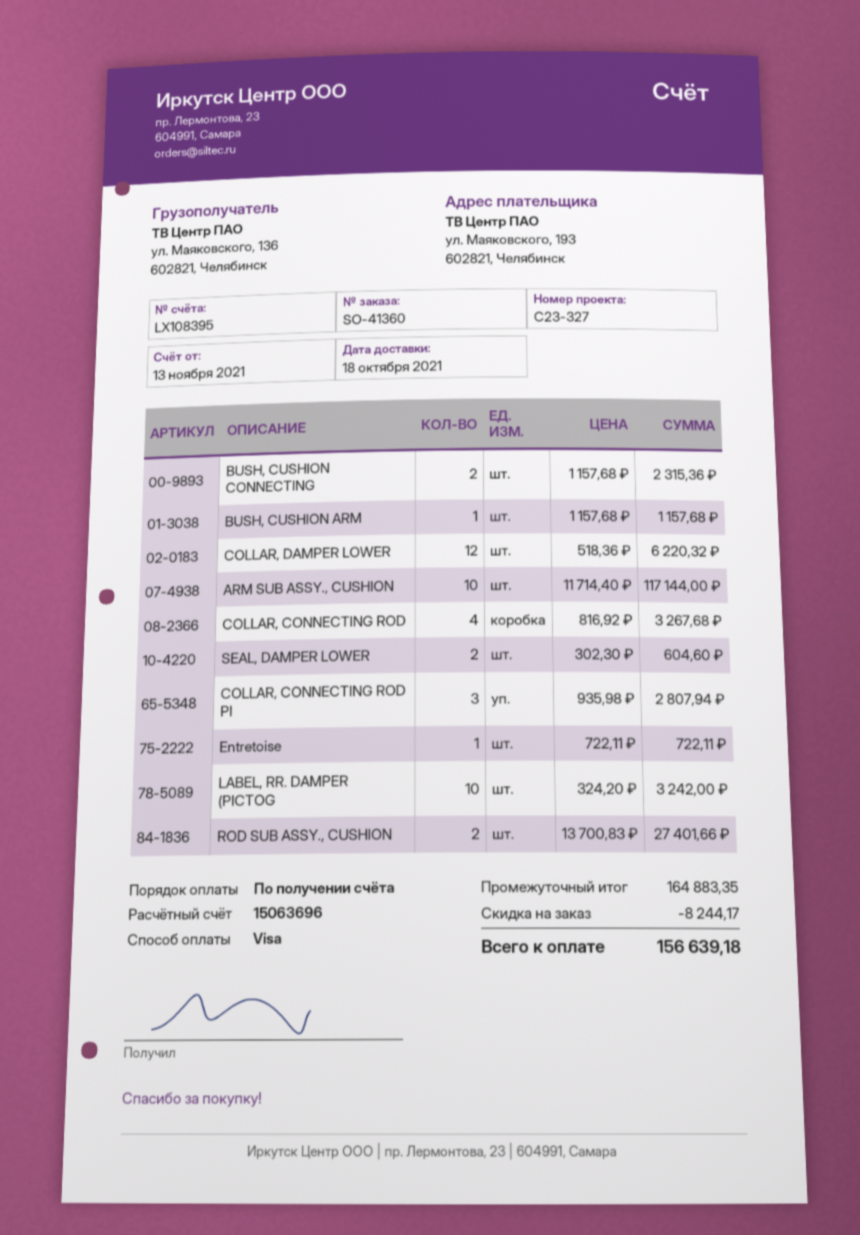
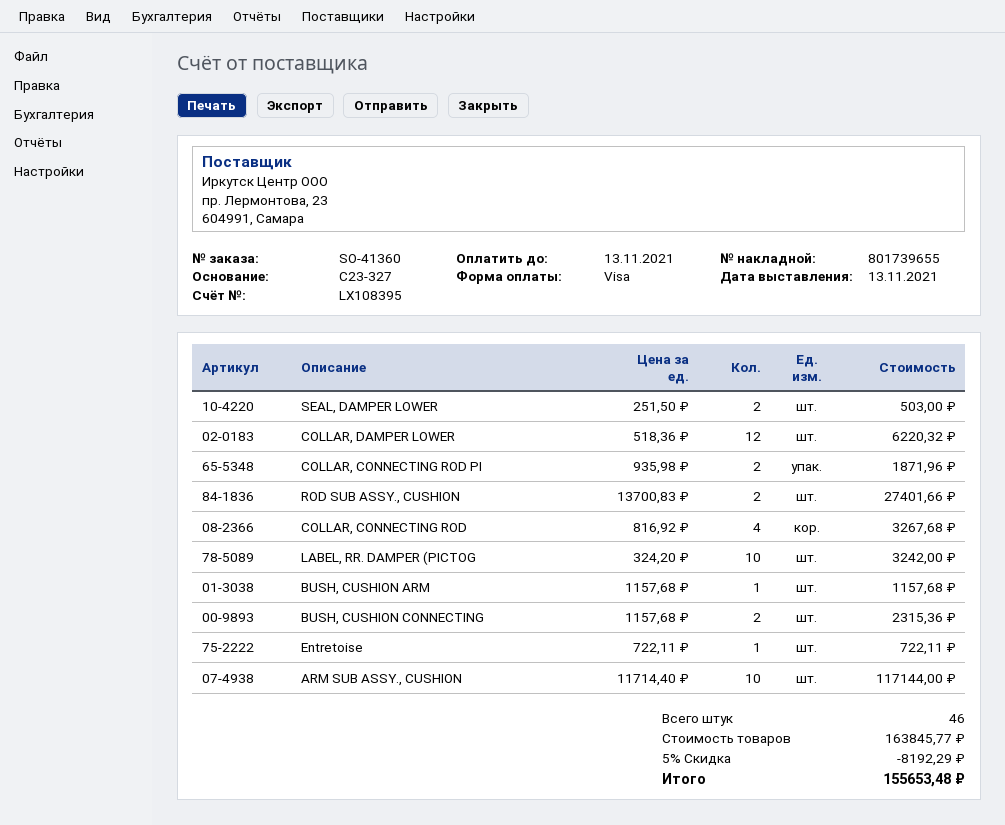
SEAL, DAMPER LOWER: 2 x 302.30 = 604.60 -> 2 x 251.50 = 503.00
COLLAR, CONNECTING ROD PI: 3 x 935.98 = 2807.94 -> 2 x 935.98 = 1871.96
subtotal: 164883.35 -> 163845.77
discount: 8244.17 -> 8192.29
total: 156639.18 -> 155653.48

